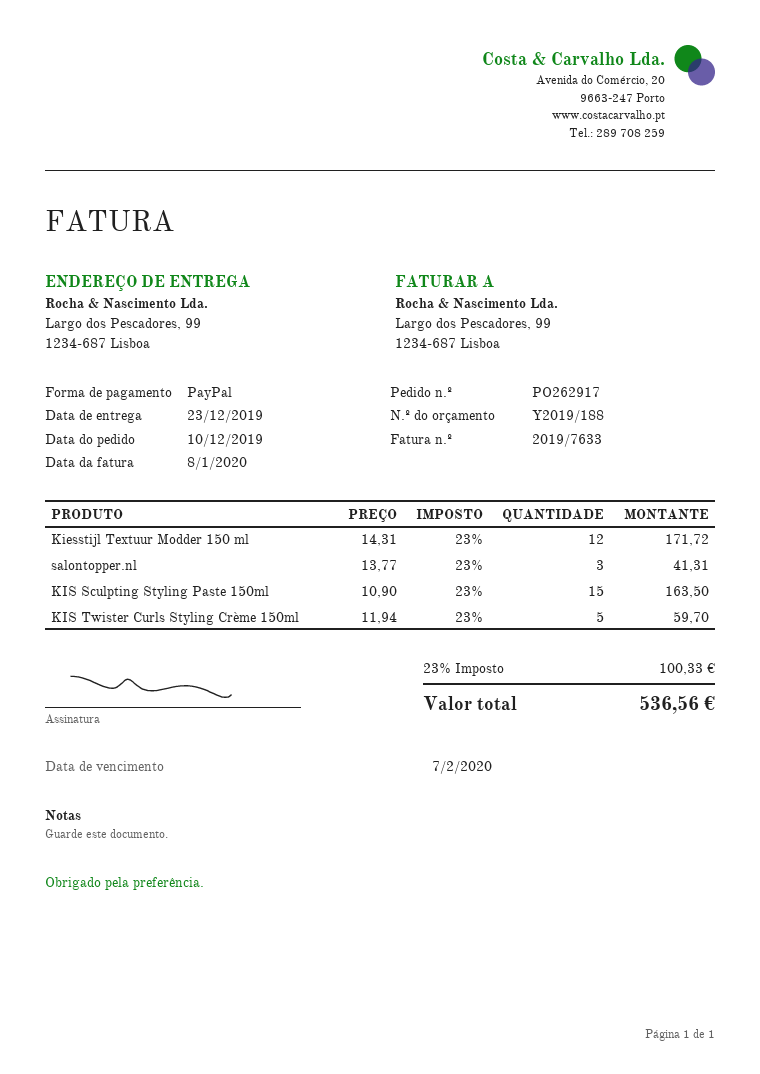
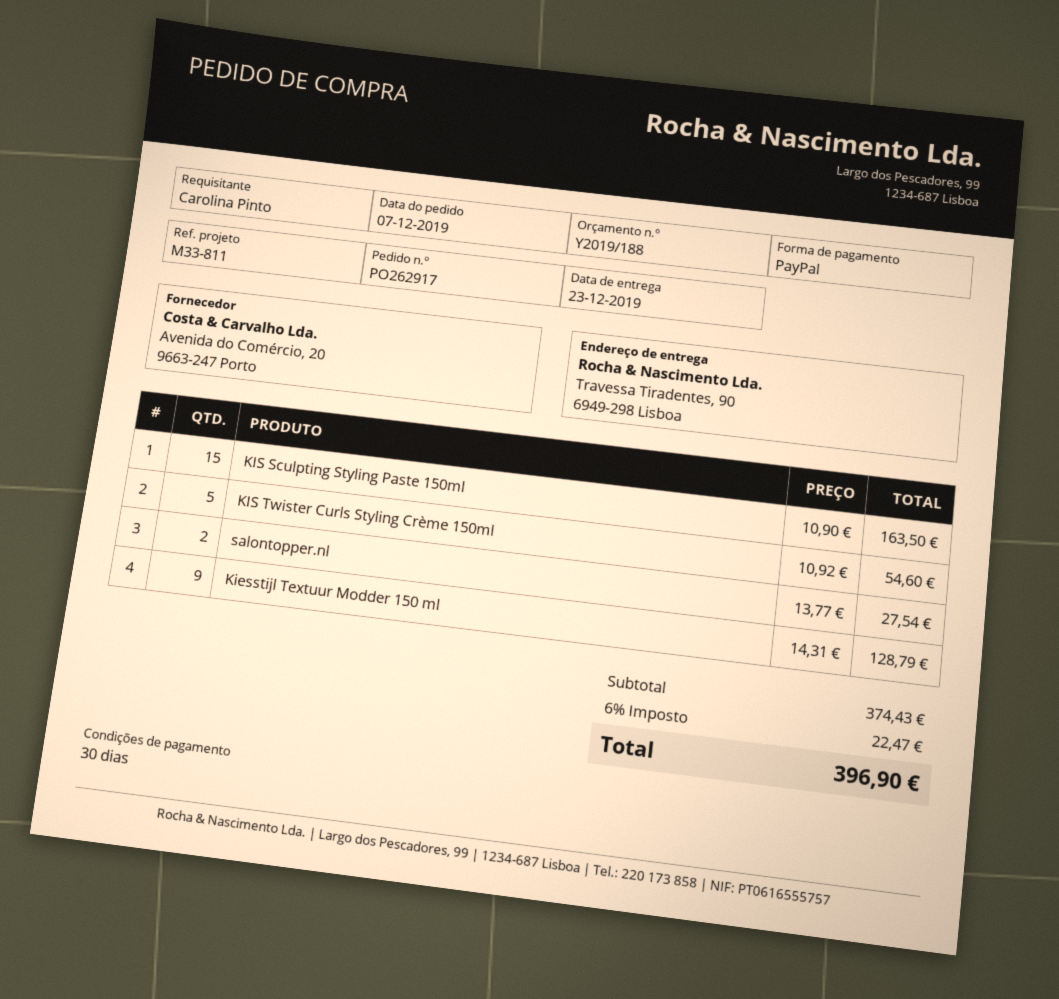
order date: 2019-12-10 -> 2019-12-07
ship to: Largo dos Pescadores, 99, 1234-687 Lisboa -> Travessa Tiradentes, 90, 6949-298 Lisboa
Kiesstijl Textuur Modder 150 ml: 12 x 14.31 = 171.72 -> 9 x 14.31 = 128.79
salontopper.nl: 3 x 13.77 = 41.31 -> 2 x 13.77 = 27.54
KIS Twister Curls Styling Crème 150ml: 5 x 11.94 = 59.70 -> 5 x 10.92 = 54.60
tax: 23% = 100.33 -> 6% = 22.47
total: 536.56 -> 396.90

